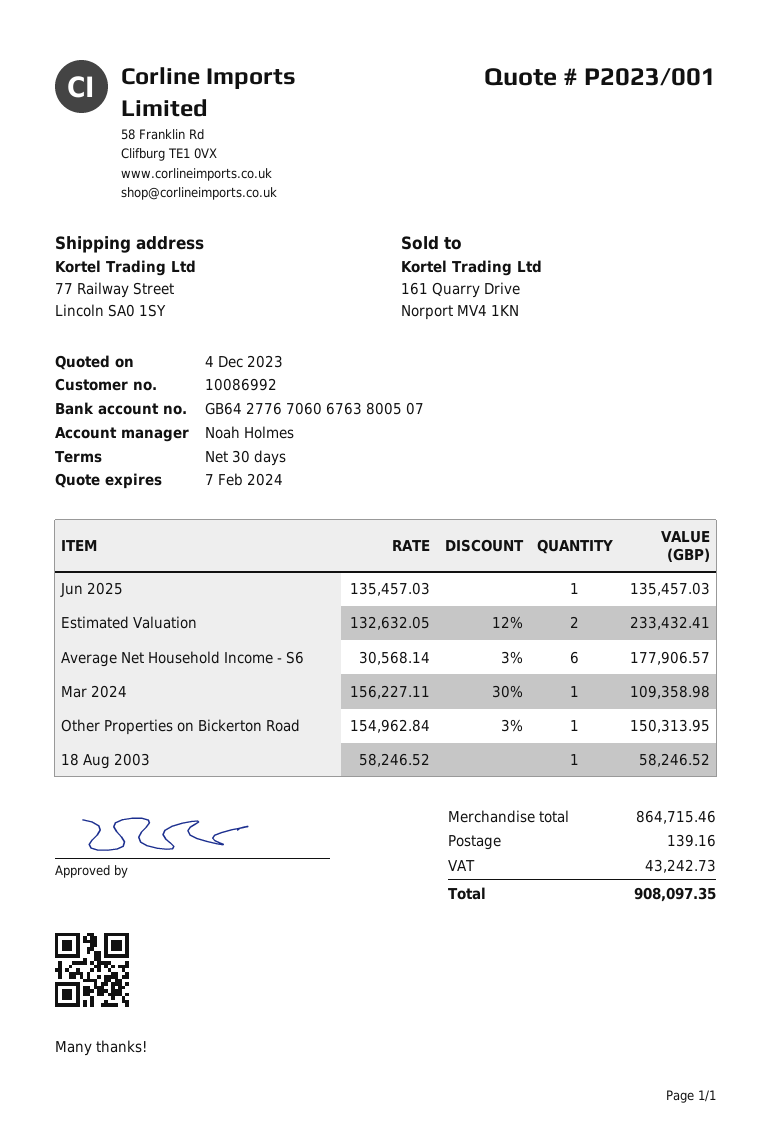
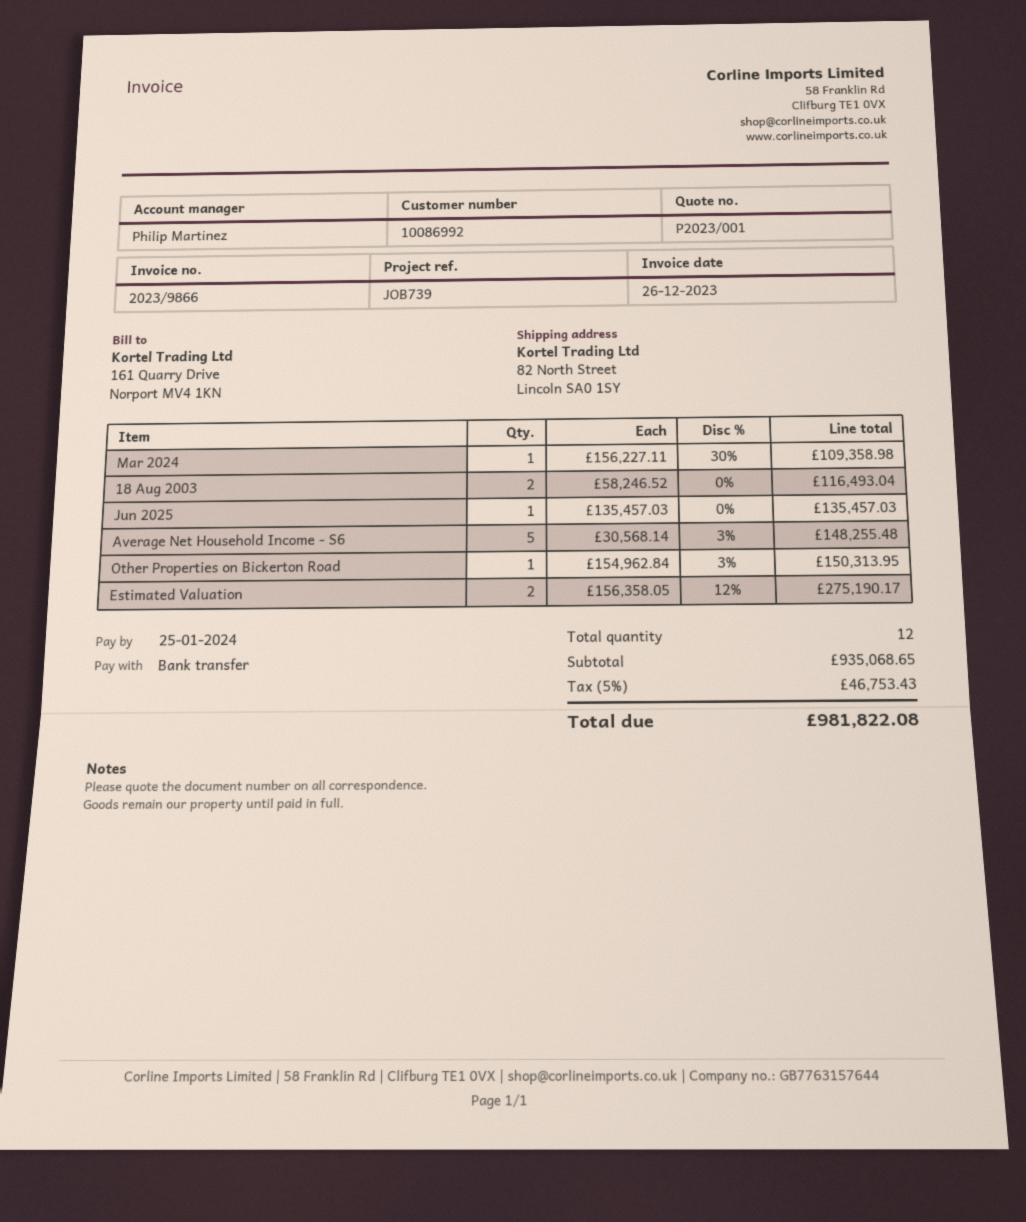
sales rep: Noah Holmes -> Philip Martinez
ship to: 77 Railway Street, Lincoln SA0 1SY -> 82 North Street, Lincoln SA0 1SY
Estimated Valuation: 2 x 132632.05 - 12% = 233432.41 -> 2 x 156358.05 - 12% = 275190.17
Average Net Household Income - S6: 6 x 30568.14 - 3% = 177906.57 -> 5 x 30568.14 - 3% = 148255.48
18 Aug 2003: 1 x 58246.52 = 58246.52 -> 2 x 58246.52 = 116493.04
subtotal: 864715.46 -> 935068.65
shipping: 139.16 -> none
tax: 43242.73 -> 46753.43
total: 908097.35 -> 981822.08

